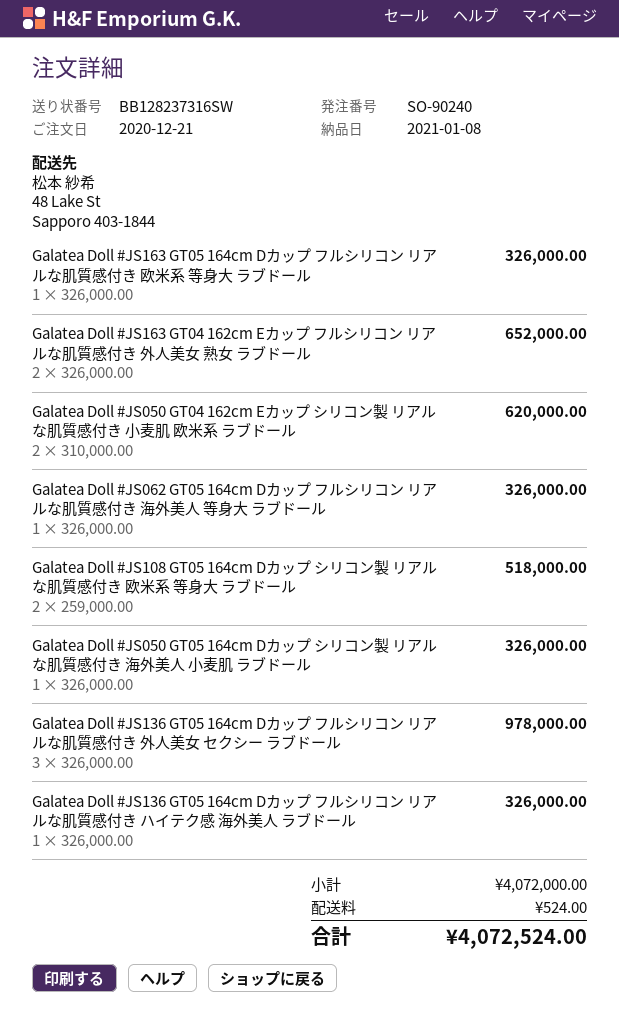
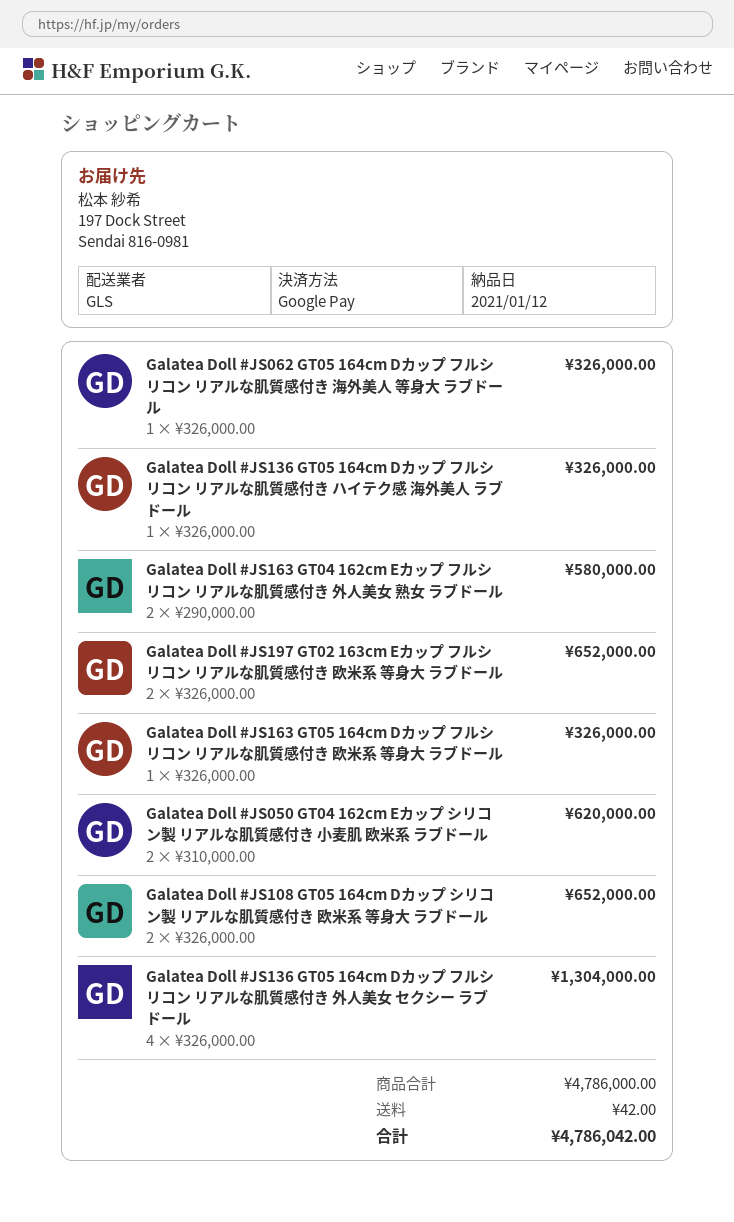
delivery date: 2021-01-08 -> 2021-01-12
ship to: 48 Lake St, Sapporo 403-1844 -> 197 Dock Street, Sendai 816-0981
Galatea Doll #JS163 GT04 162cm Eカップ フルシリコン リアルな肌質感付き 外人美女 熟女 ラブドール: 2 x 326000.00 = 652000.00 -> 2 x 290000.00 = 580000.00
Galatea Doll #JS108 GT05 164cm Dカップ シリコン製 リアルな肌質感付き 欧米系 等身大 ラブドール: 2 x 259000.00 = 518000.00 -> 2 x 326000.00 = 652000.00
Galatea Doll #JS050 GT05 164cm Dカップ シリコン製 リアルな肌質感付き 海外美人 小麦肌 ラブドール: 1 x 326000.00 = 326000.00 -> none
Galatea Doll #JS136 GT05 164cm Dカップ フルシリコン リアルな肌質感付き 外人美女 セクシー ラブドール: 3 x 326000.00 = 978000.00 -> 4 x 326000.00 = 1304000.00
Galatea Doll #JS197 GT02 163cm Eカップ フルシリコン リアルな肌質感付き 欧米系 等身大 ラブドール: none -> 2 x 326000.00 = 652000.00
subtotal: 4072000.00 -> 4786000.00
shipping: 524.00 -> 42.00
total: 4072524.00 -> 4786042.00

